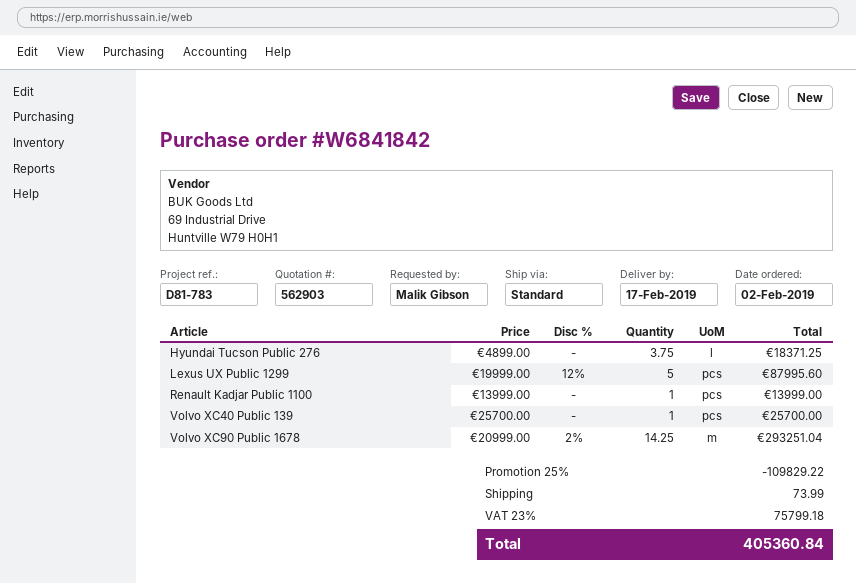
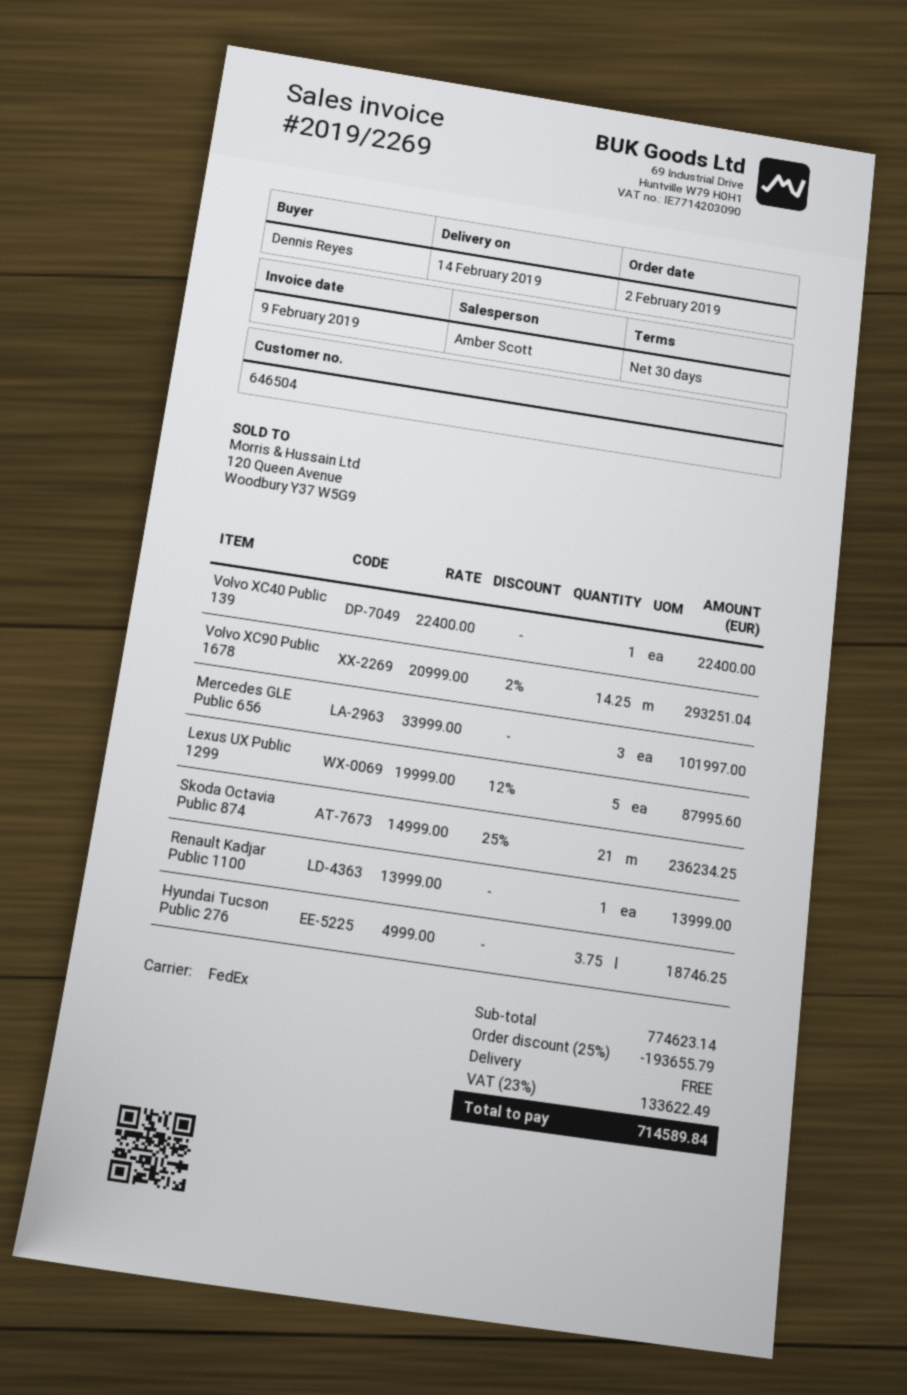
delivery date: 2019-02-17 -> 2019-02-14
ordered by: Malik Gibson -> Dennis Reyes
shipping method: standard -> FedEx
Hyundai Tucson Public 276: 3.75 x 4899.00 = 18371.25 -> 3.75 x 4999.00 = 18746.25
Volvo XC40 Public 139: 1 x 25700.00 = 25700.00 -> 1 x 22400.00 = 22400.00
Mercedes GLE Public 656: none -> 3 x 33999.00 = 101997.00
Skoda Octavia Public 874: none -> 21 x 14999.00 - 25% = 236234.25
discount: 25% = 109829.22 -> 25% = 193655.79
shipping: 73.99 -> 0.00
tax: 23% = 75799.18 -> 23% = 133622.49
total: 405360.84 -> 714589.84

